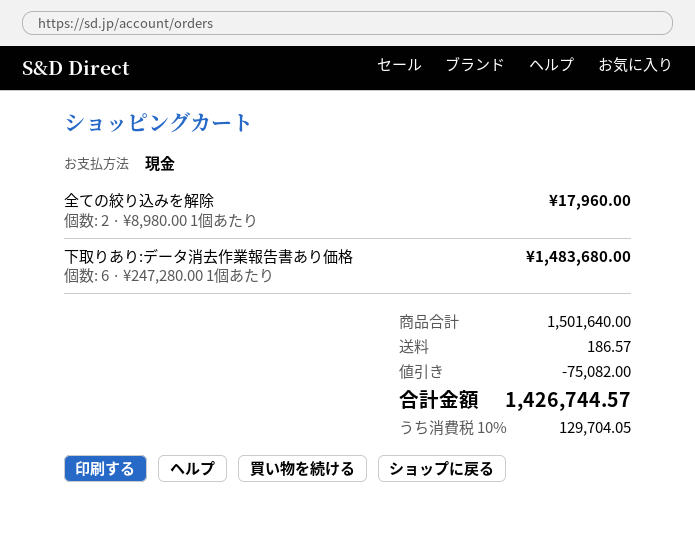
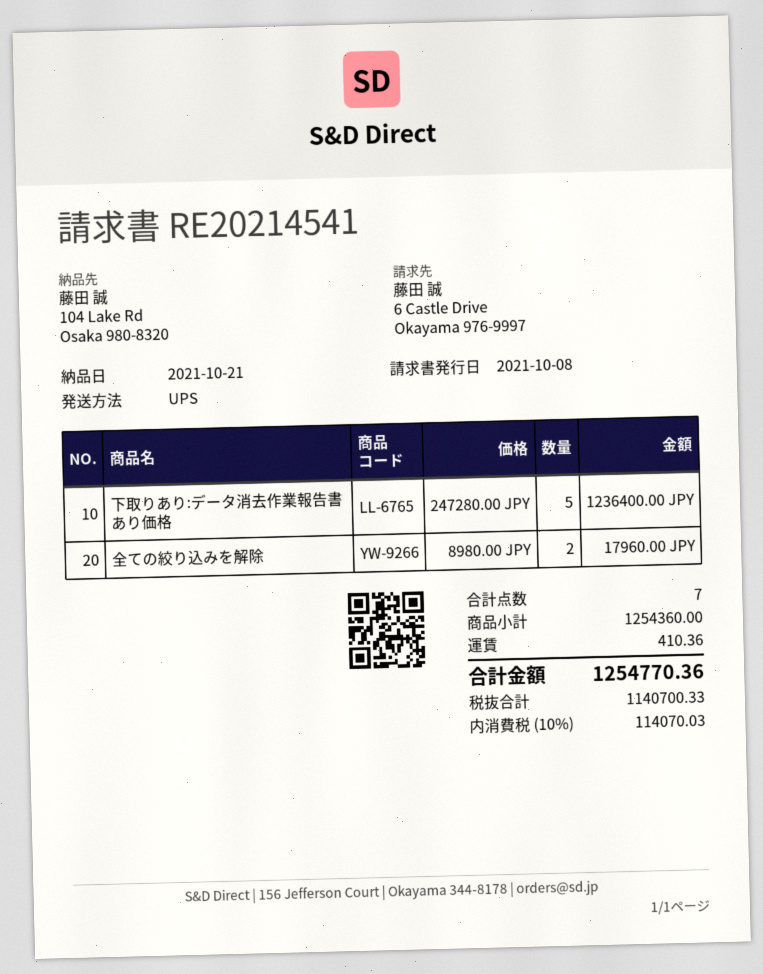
下取りあり:データ消去作業報告書あり価格: 6 x 247280.00 = 1483680.00 -> 5 x 247280.00 = 1236400.00
subtotal: 1501640.00 -> 1254360.00
discount: 75082.00 -> none
shipping: 186.57 -> 410.36
tax: 10% = 129704.05 -> 10% = 114070.03
total: 1426744.57 -> 1254770.36

